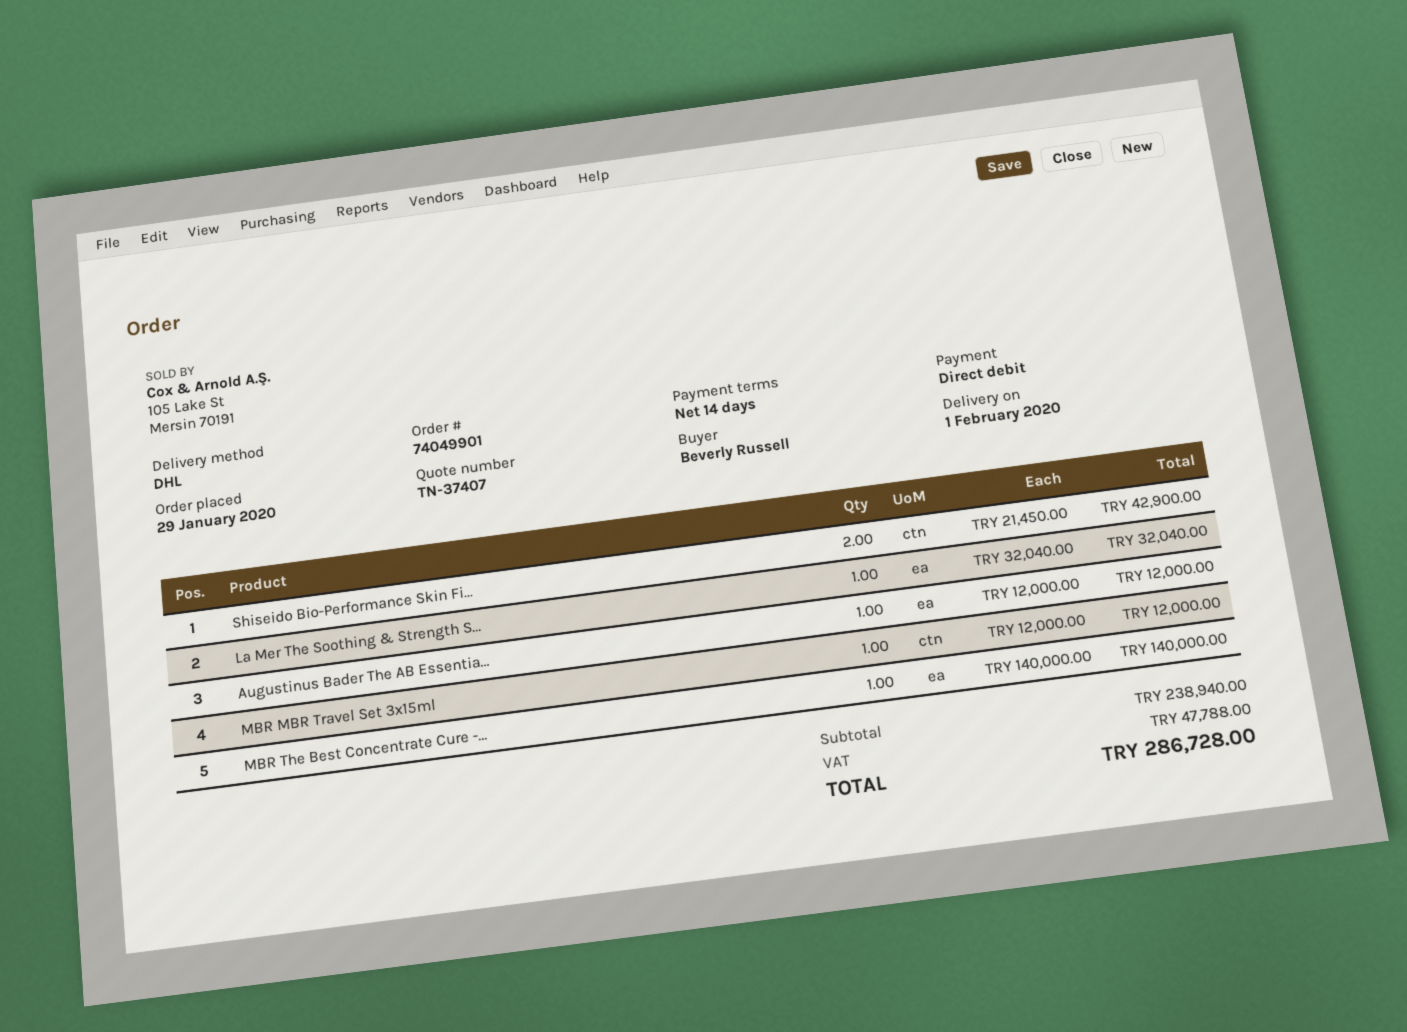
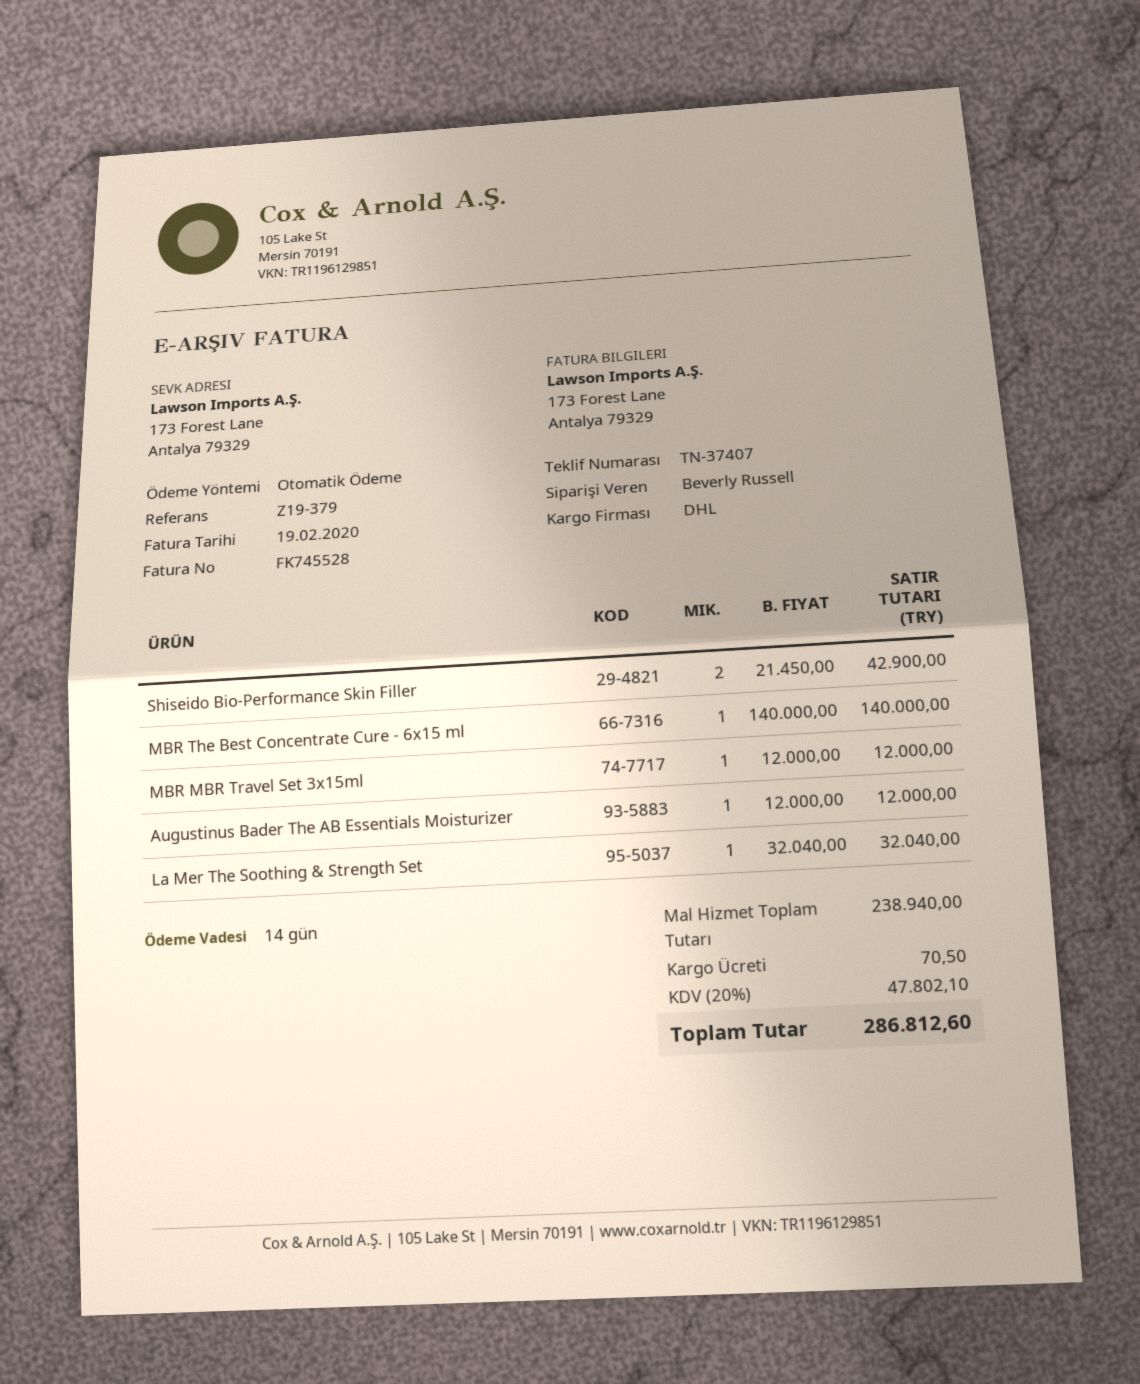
shipping: none -> 70.50
tax: 47788.00 -> 47802.10
total: 286728.00 -> 286812.60

